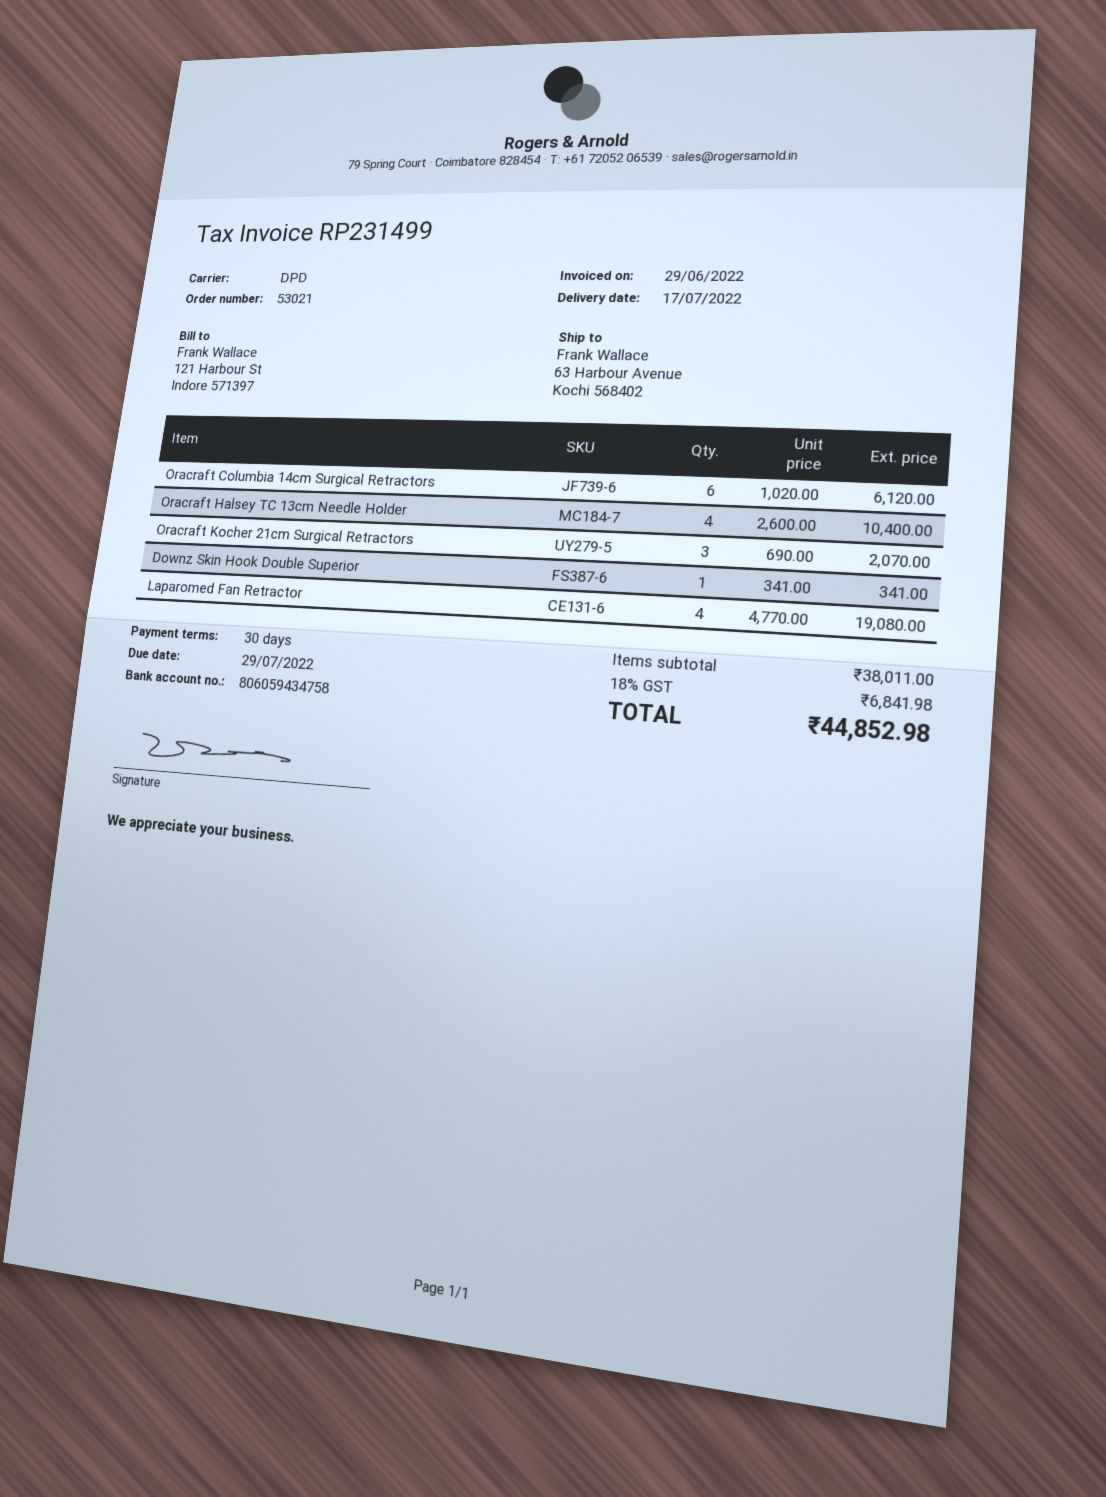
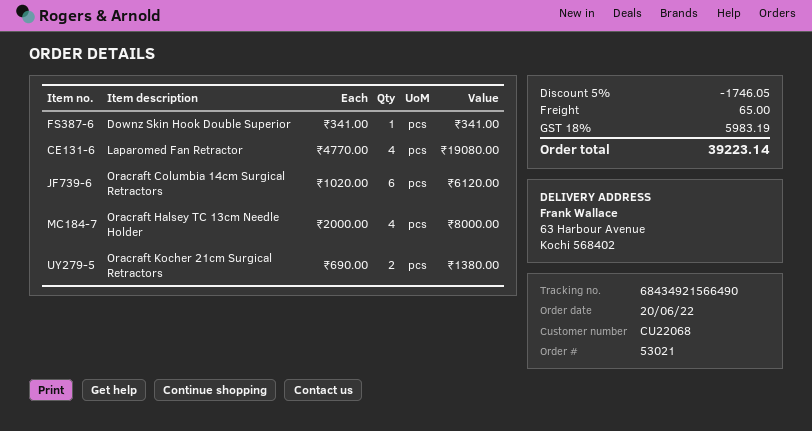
Oracraft Halsey TC 13cm Needle Holder: 4 x 2600.00 = 10400.00 -> 4 x 2000.00 = 8000.00
Oracraft Kocher 21cm Surgical Retractors: 3 x 690.00 = 2070.00 -> 2 x 690.00 = 1380.00
discount: none -> 5% = 1746.05
shipping: none -> 65.00
tax: 18% = 6841.98 -> 18% = 5983.19
total: 44852.98 -> 39223.14

